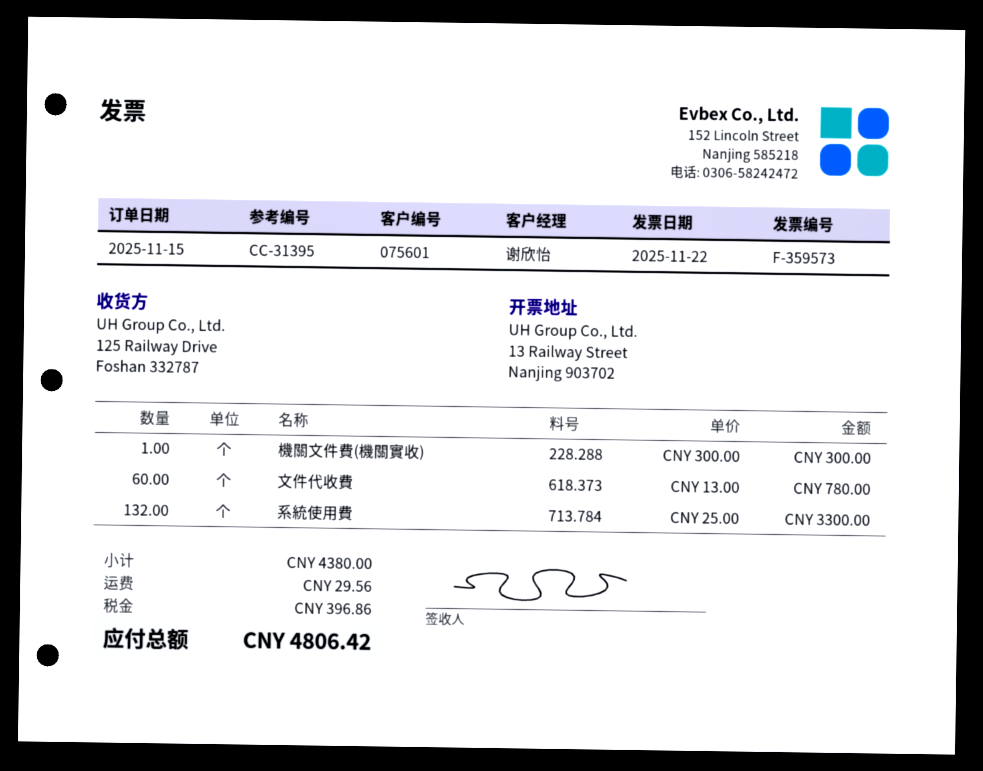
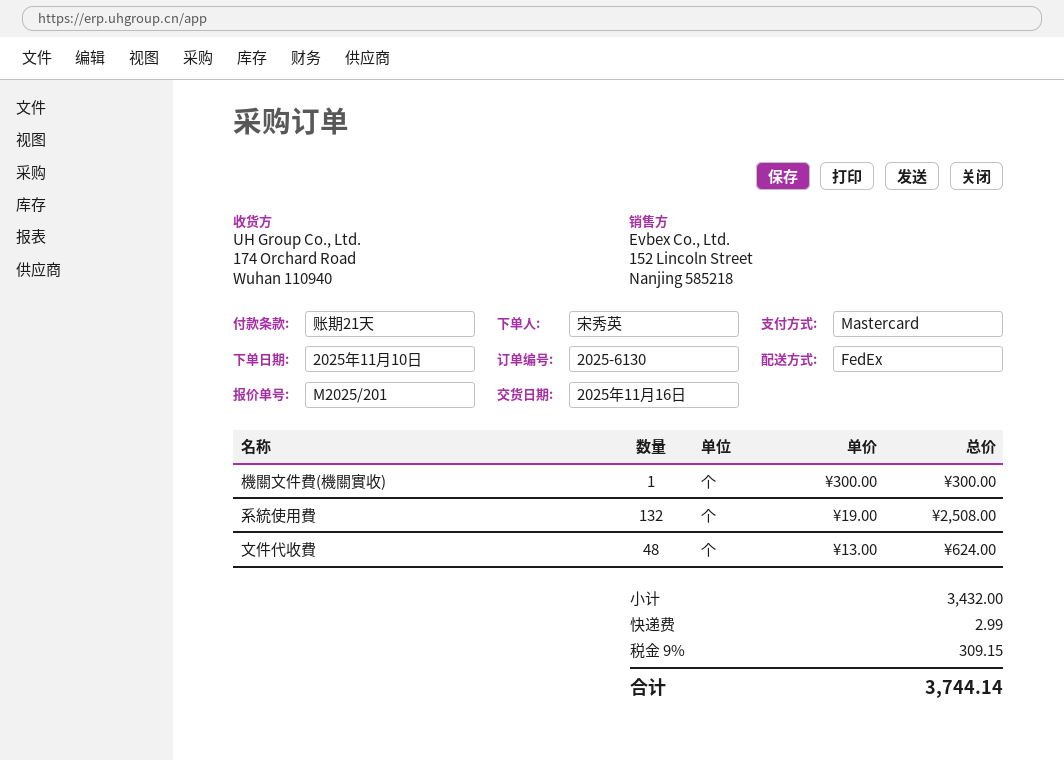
order date: 2025-11-15 -> 2025-11-10
ship to: 125 Railway Drive, Foshan 332787 -> 174 Orchard Road, Wuhan 110940
文件代收費: 60 x 13.00 = 780.00 -> 48 x 13.00 = 624.00
系統使用費: 132 x 25.00 = 3300.00 -> 132 x 19.00 = 2508.00
subtotal: 4380.00 -> 3432.00
shipping: 29.56 -> 2.99
tax: 396.86 -> 309.15
total: 4806.42 -> 3744.14

